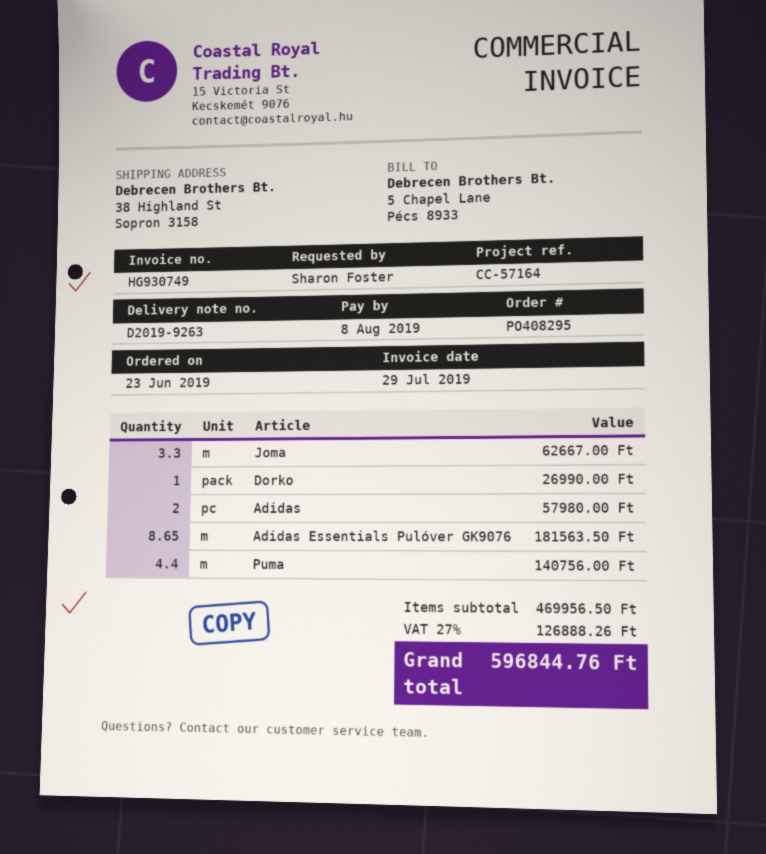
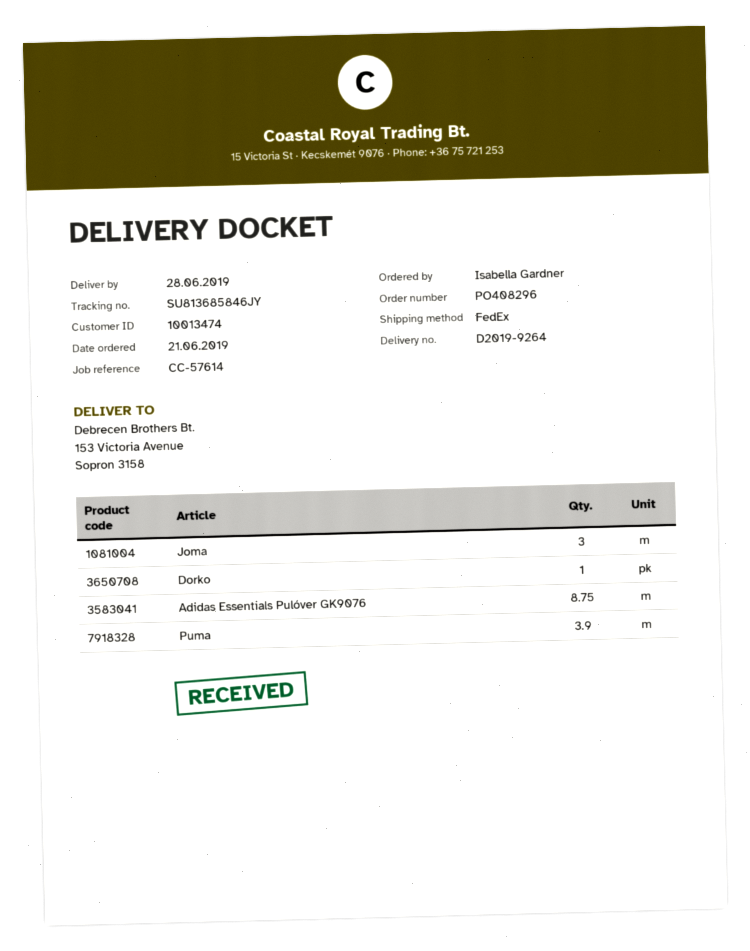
order number: PO408295 -> PO408296
order date: 2019-06-23 -> 2019-06-21
delivery note number: D2019-9263 -> D2019-9264
reference: CC-57164 -> CC-57614
ordered by: Sharon Foster -> Isabella Gardner
ship to: 38 Highland St, Sopron 3158 -> 153 Victoria Avenue, Sopron 3158
Joma: 3.3 -> 3
Adidas: 2 -> none
Adidas Essentials Pulóver GK9076: 8.65 -> 8.75
Puma: 4.4 -> 3.9

